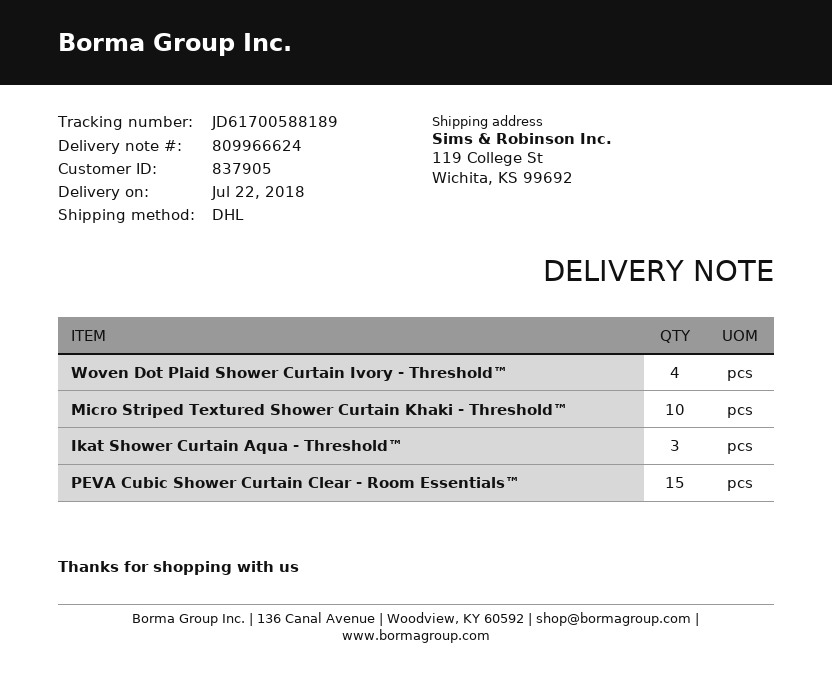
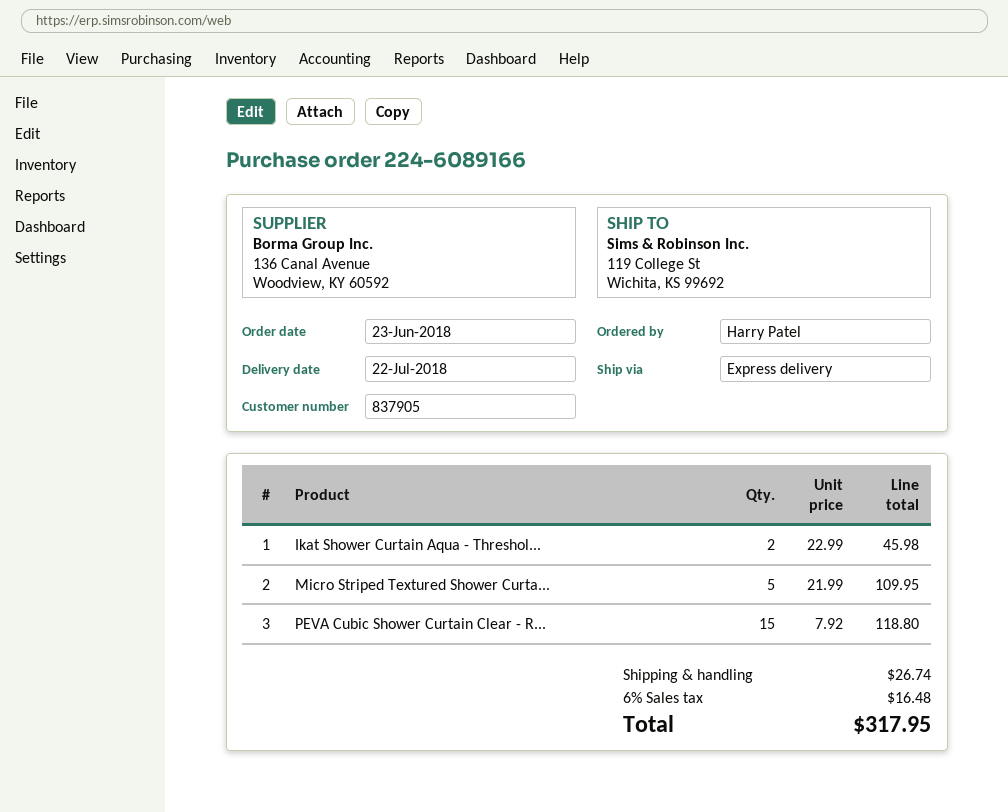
shipping method: DHL -> express
Woven Dot Plaid Shower Curtain Ivory - Threshold™: 4 -> none
Micro Striped Textured Shower Curtain Khaki - Threshold™: 10 -> 5
Ikat Shower Curtain Aqua - Threshold™: 3 -> 2

